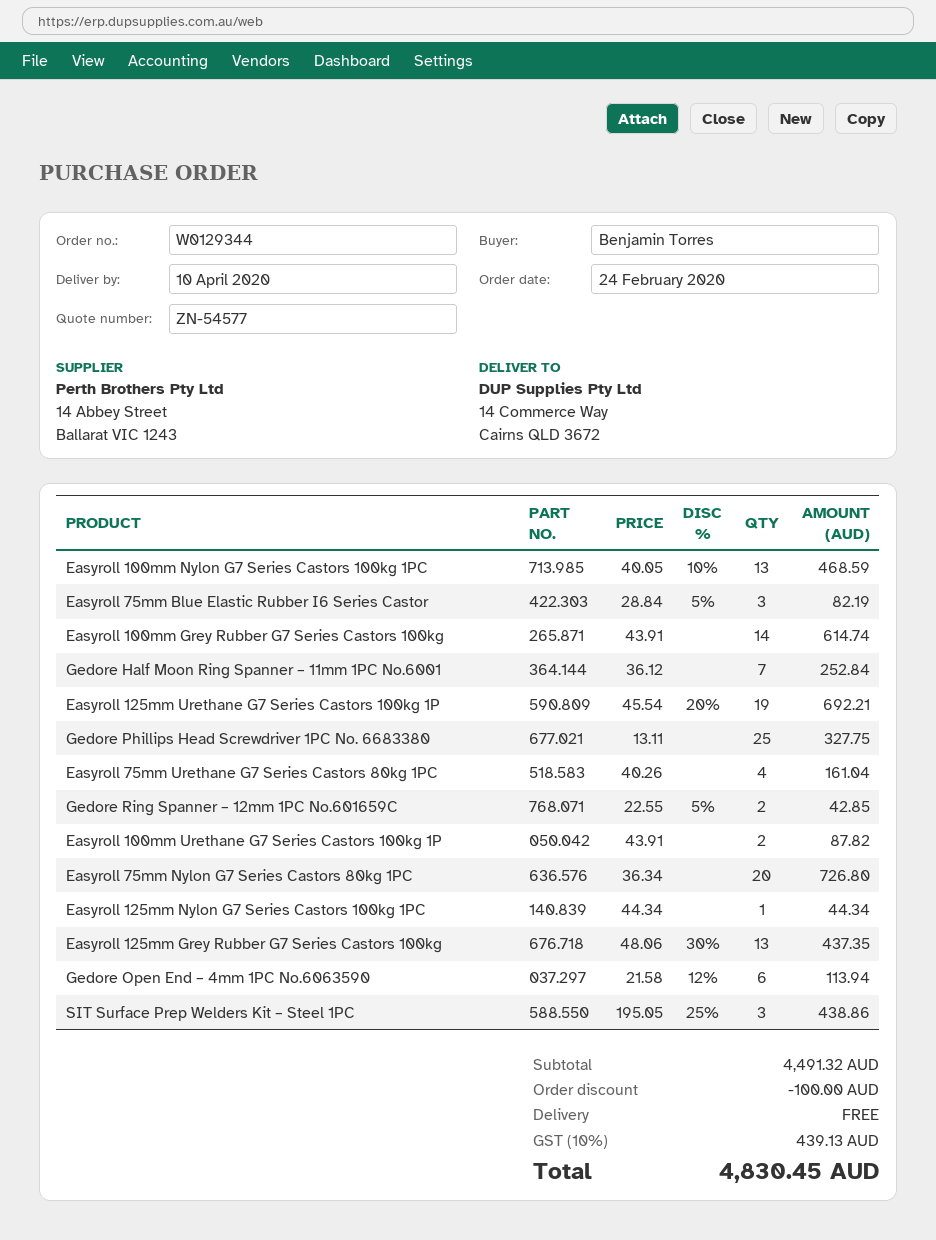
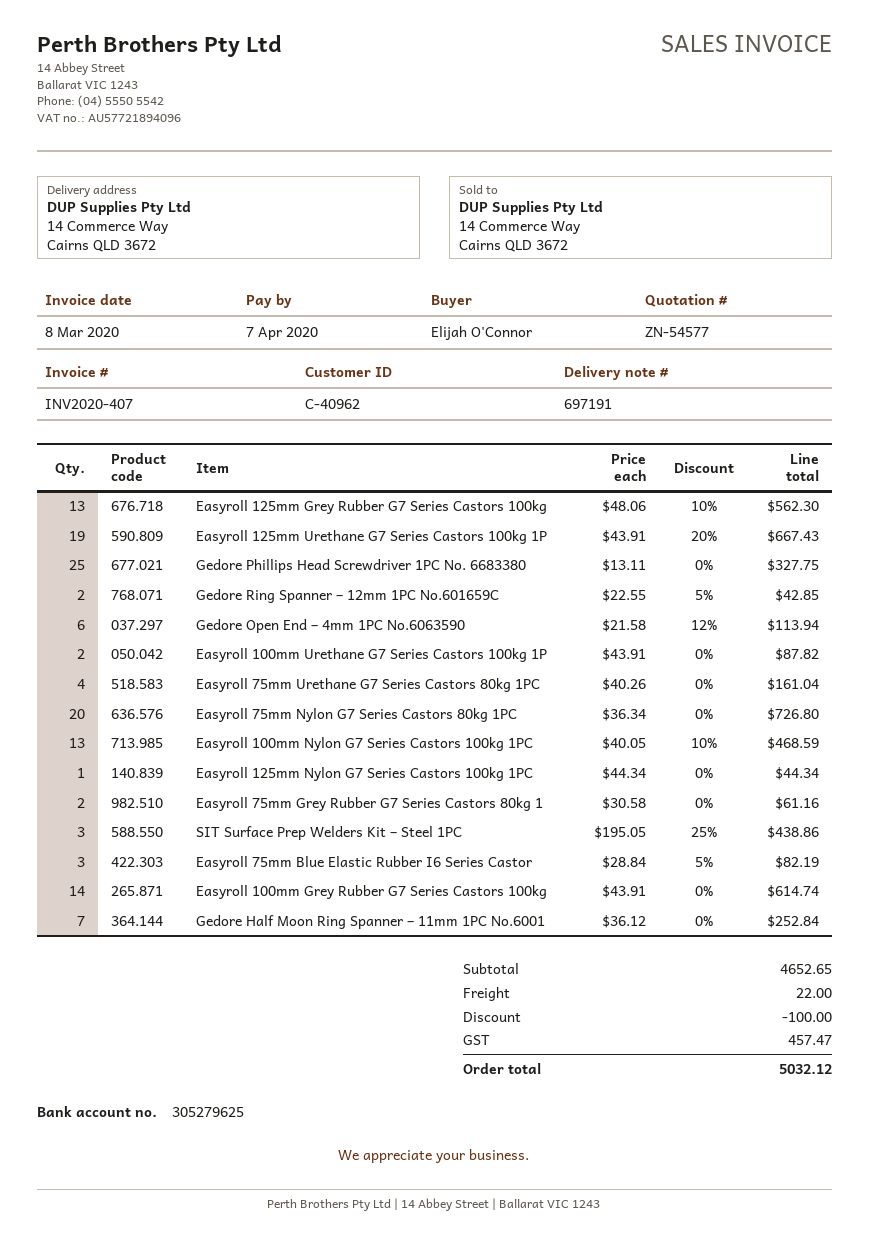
ordered by: Benjamin Torres -> Elijah O'Connor
Easyroll 125mm Urethane G7 Series Castors 100kg 1P: 19 x 45.54 - 20% = 692.21 -> 19 x 43.91 - 20% = 667.43
Easyroll 125mm Grey Rubber G7 Series Castors 100kg: 13 x 48.06 - 30% = 437.35 -> 13 x 48.06 - 10% = 562.30
Easyroll 75mm Grey Rubber G7 Series Castors 80kg 1: none -> 2 x 30.58 = 61.16
subtotal: 4491.32 -> 4652.65
shipping: 0.00 -> 22.00
tax: 439.13 -> 457.47
total: 4830.45 -> 5032.12

